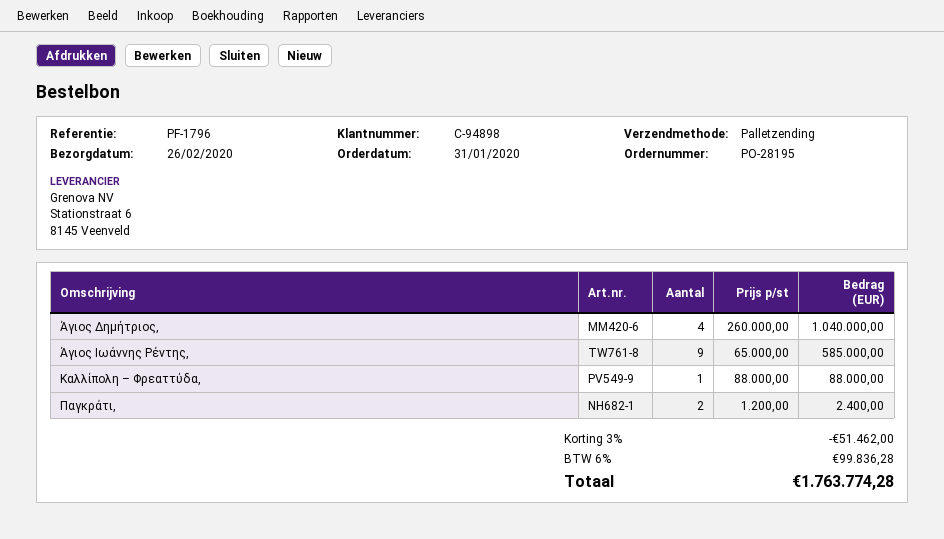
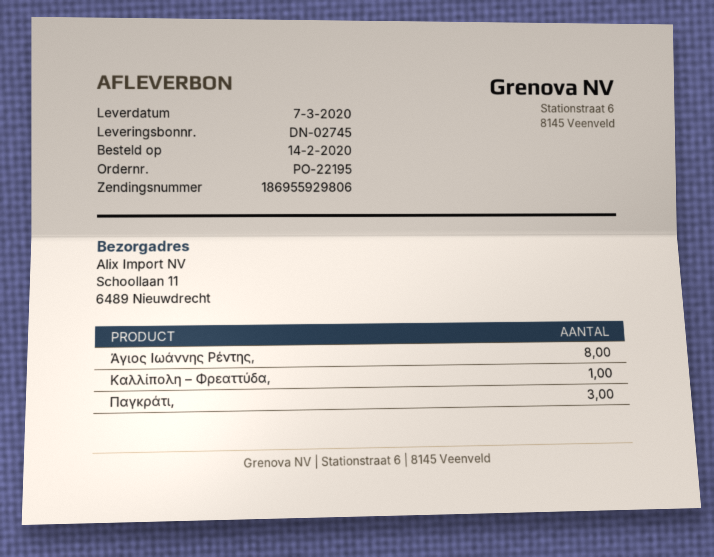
order number: PO-28195 -> PO-22195
order date: 2020-01-31 -> 2020-02-14
delivery date: 2020-02-26 -> 2020-03-07
Άγιος Δημήτριος,: 4 -> none
Άγιος Ιωάννης Ρέντης,: 9 -> 8
Παγκράτι,: 2 -> 3

